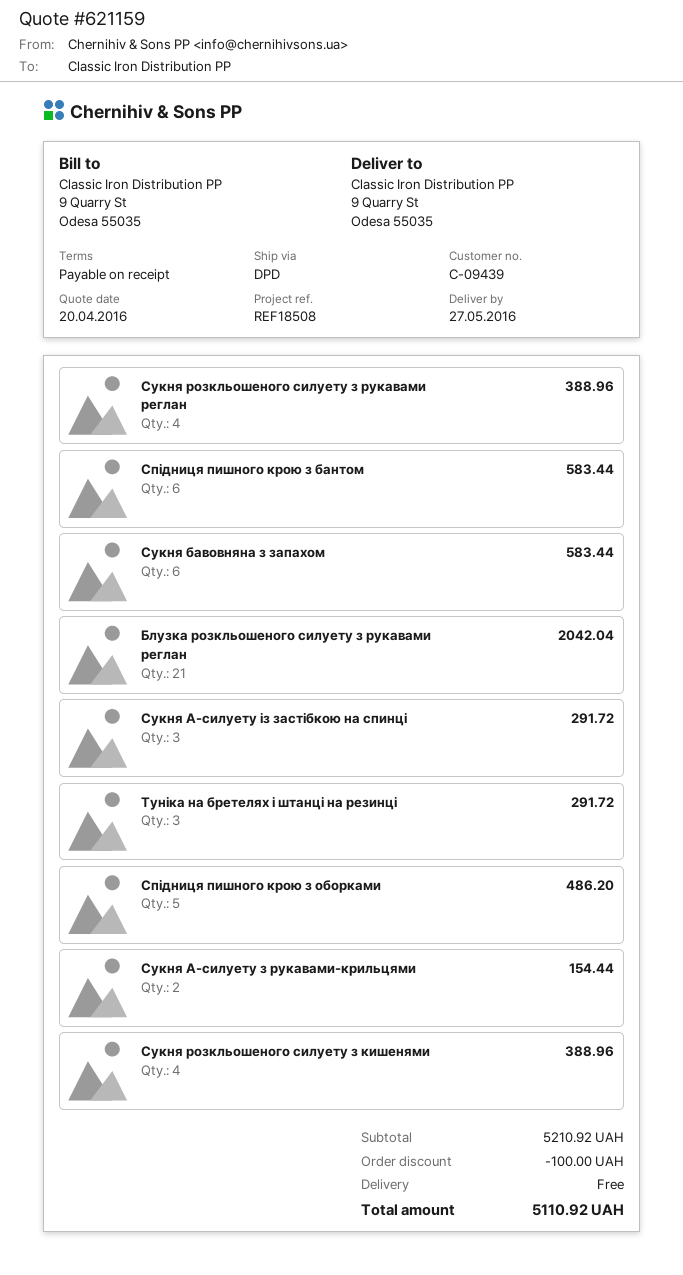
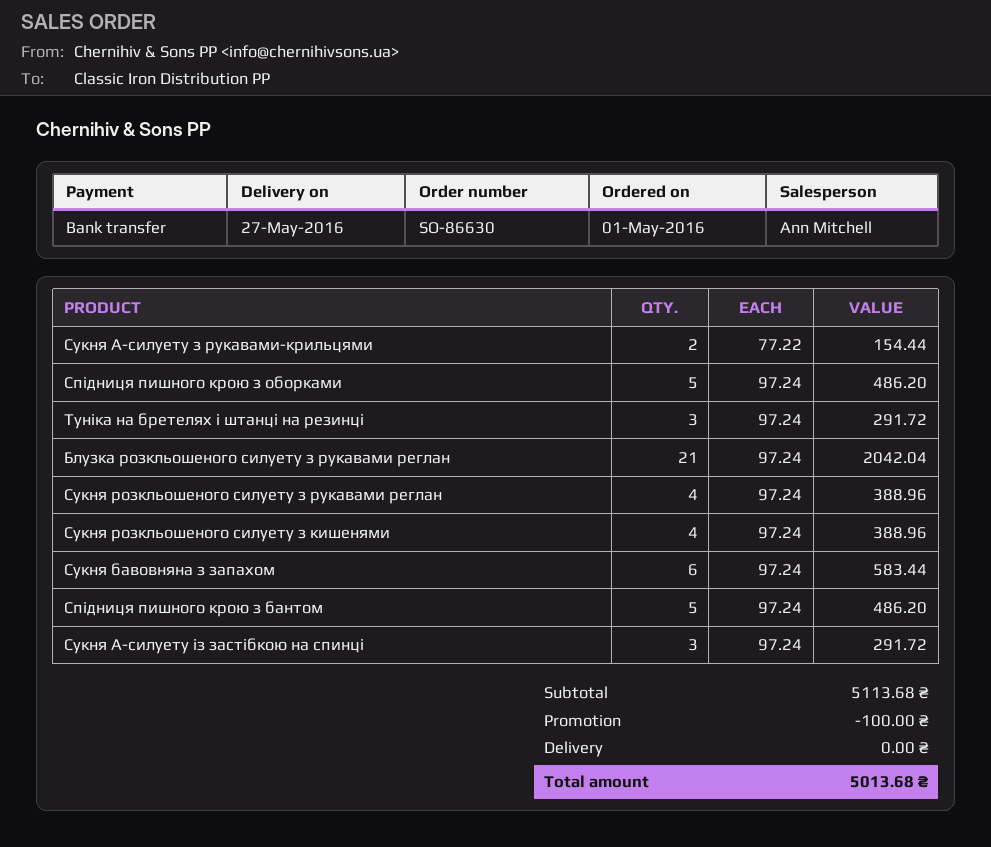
Спідниця пишного крою з бантом: 6 for 583.44 -> 5 for 486.20
subtotal: 5210.92 -> 5113.68
total: 5110.92 -> 5013.68

